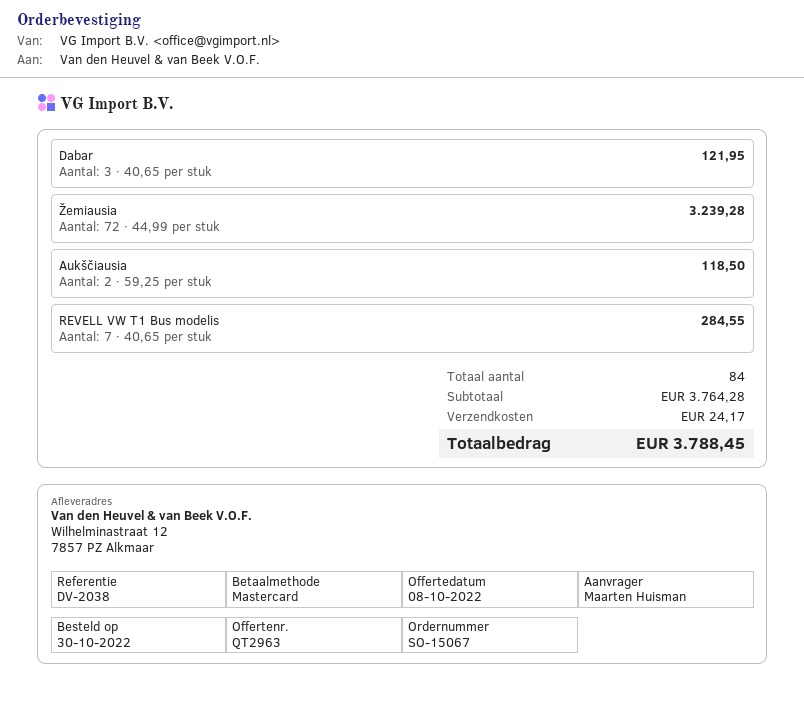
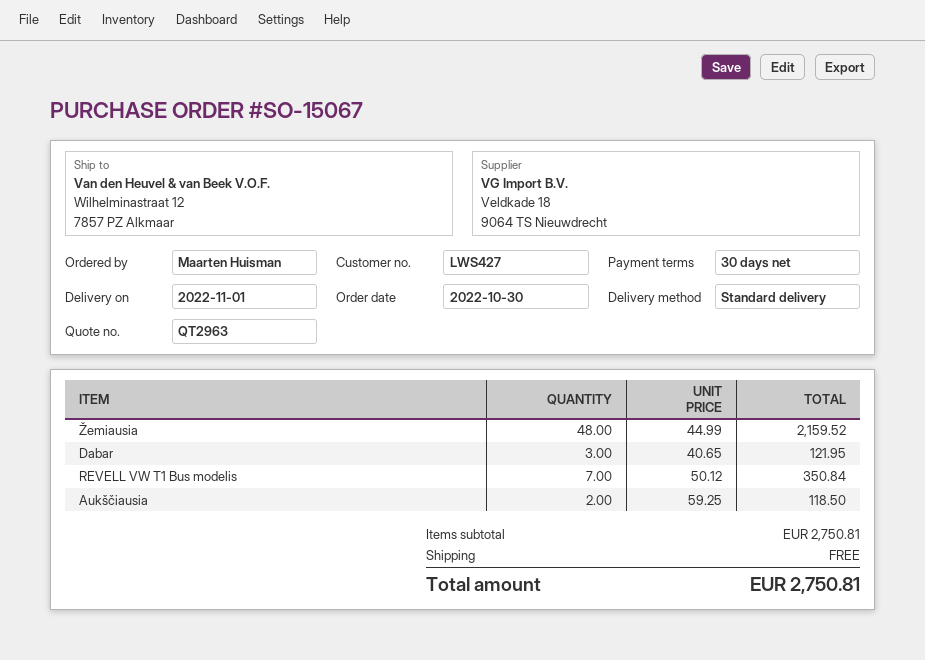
Žemiausia: 72 x 44.99 = 3239.28 -> 48 x 44.99 = 2159.52
REVELL VW T1 Bus modelis: 7 x 40.65 = 284.55 -> 7 x 50.12 = 350.84
subtotal: 3764.28 -> 2750.81
shipping: 24.17 -> 0.00
total: 3788.45 -> 2750.81

